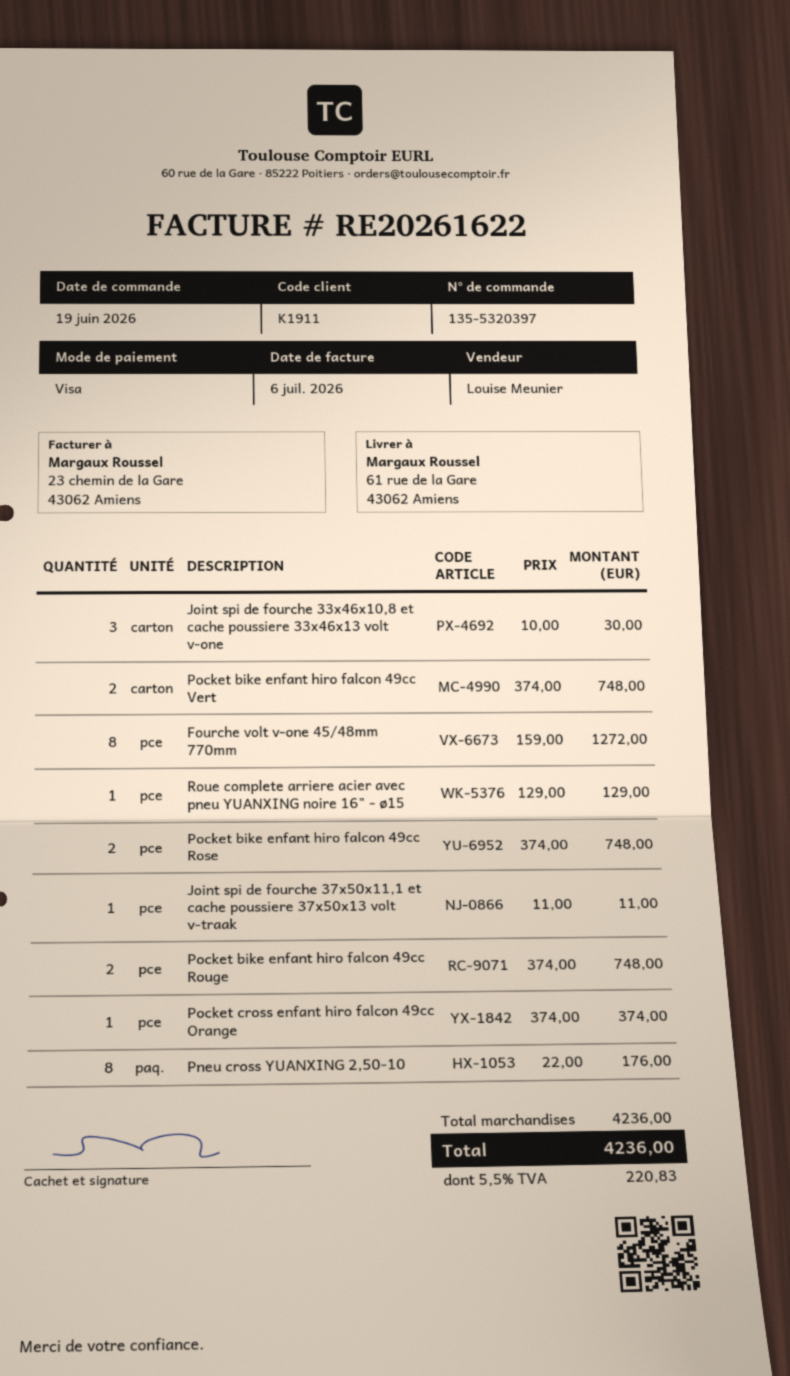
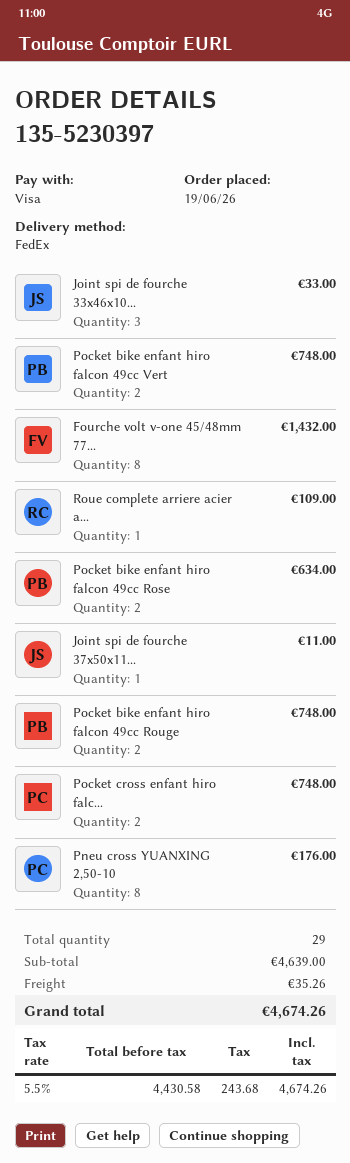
order number: 135-5320397 -> 135-5230397
Joint spi de fourche 33x46x10,8 et cache poussiere 33x46x13 volt v-one: 3 for 30.00 -> 3 for 33.00
Fourche volt v-one 45/48mm 770mm: 8 for 1272.00 -> 8 for 1432.00
Roue complete arriere acier avec pneu YUANXING noire 16" - ø15: 1 for 129.00 -> 1 for 109.00
Pocket bike enfant hiro falcon 49cc Rose: 2 for 748.00 -> 2 for 634.00
Pocket cross enfant hiro falcon 49cc Orange: 1 for 374.00 -> 2 for 748.00
subtotal: 4236.00 -> 4639.00
shipping: none -> 35.26
tax: 5.5% = 220.83 -> 5.5% = 243.68
total: 4236.00 -> 4674.26

